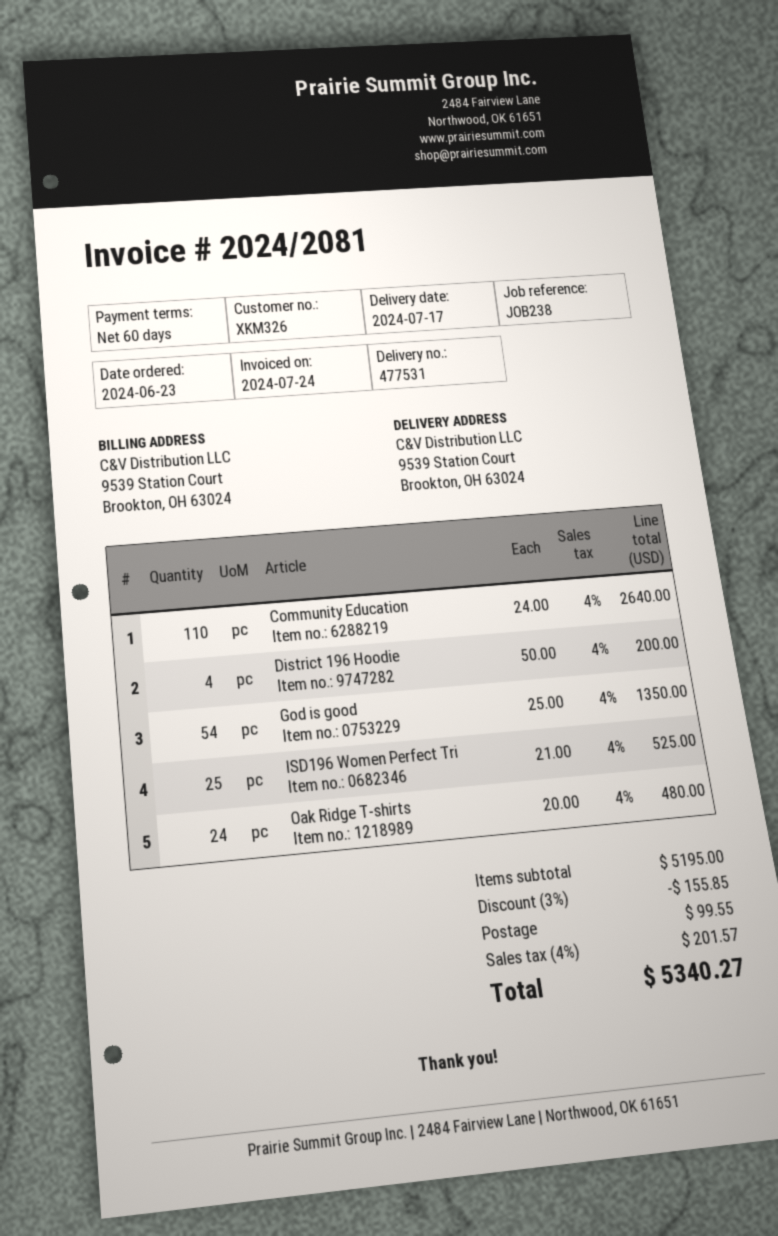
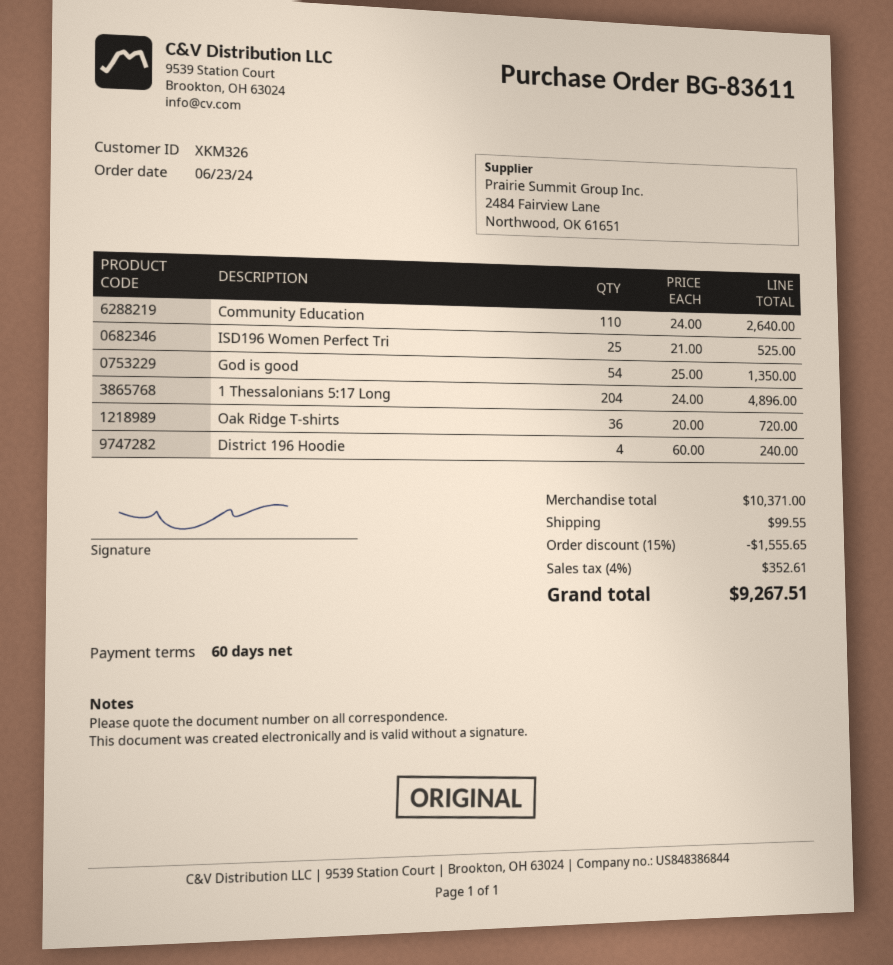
District 196 Hoodie: 4 x 50.00 = 200.00 -> 4 x 60.00 = 240.00
Oak Ridge T-shirts: 24 x 20.00 = 480.00 -> 36 x 20.00 = 720.00
1 Thessalonians 5:17 Long: none -> 204 x 24.00 = 4896.00
subtotal: 5195.00 -> 10371.00
discount: 3% = 155.85 -> 15% = 1555.65
tax: 4% = 201.57 -> 4% = 352.61
total: 5340.27 -> 9267.51

